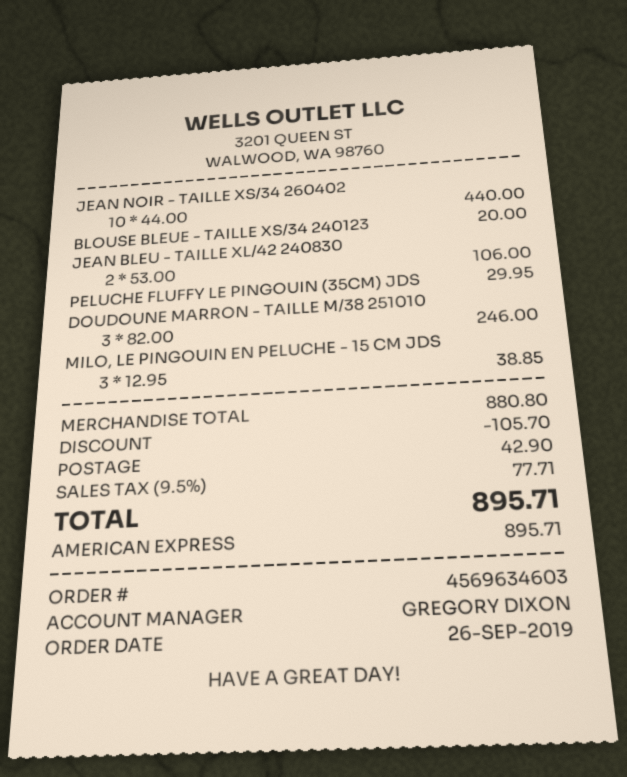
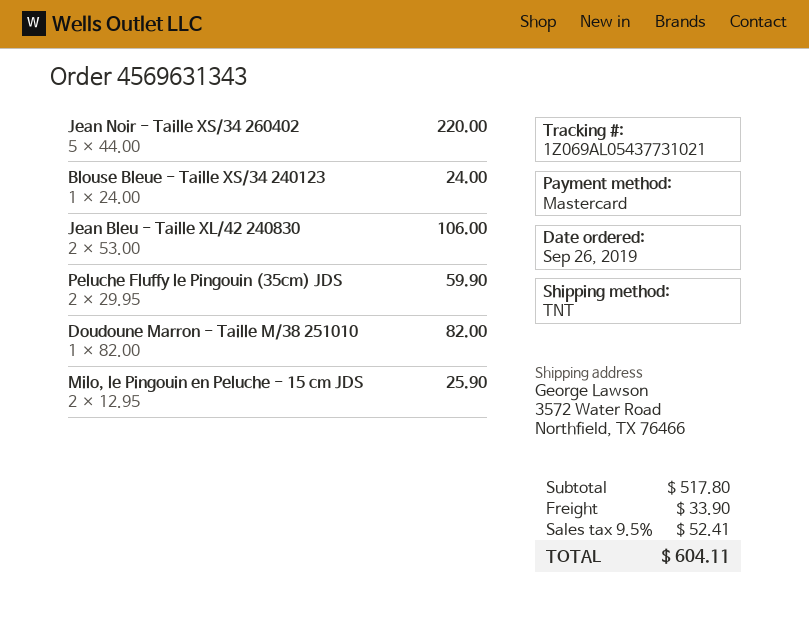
order number: 4569634603 -> 4569631343
payment method: American Express -> Mastercard
JEAN NOIR - TAILLE XS/34 260402: 10 x 44.00 = 440.00 -> 5 x 44.00 = 220.00
BLOUSE BLEUE - TAILLE XS/34 240123: 1 x 20.00 = 20.00 -> 1 x 24.00 = 24.00
PELUCHE FLUFFY LE PINGOUIN (35CM) JDS: 1 x 29.95 = 29.95 -> 2 x 29.95 = 59.90
DOUDOUNE MARRON - TAILLE M/38 251010: 3 x 82.00 = 246.00 -> 1 x 82.00 = 82.00
MILO, LE PINGOUIN EN PELUCHE - 15 CM JDS: 3 x 12.95 = 38.85 -> 2 x 12.95 = 25.90
subtotal: 880.80 -> 517.80
discount: 105.70 -> none
shipping: 42.90 -> 33.90
tax: 9.5% = 77.71 -> 9.5% = 52.41
total: 895.71 -> 604.11

